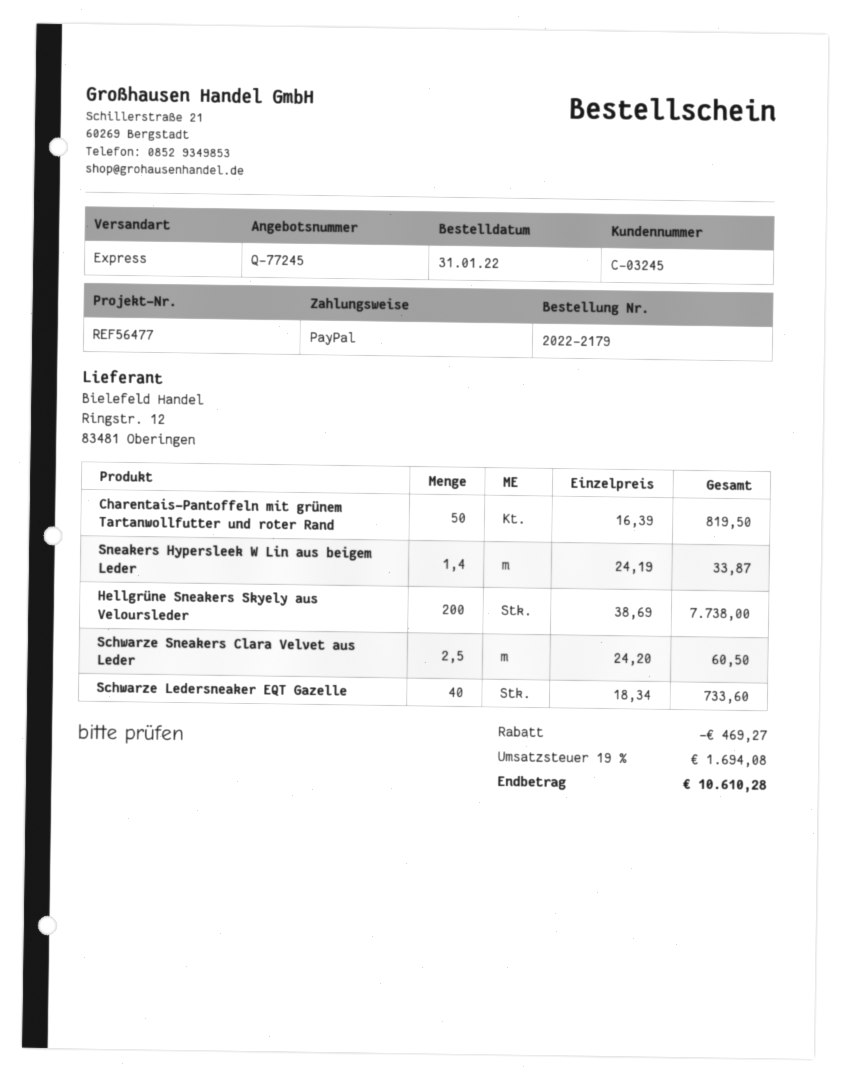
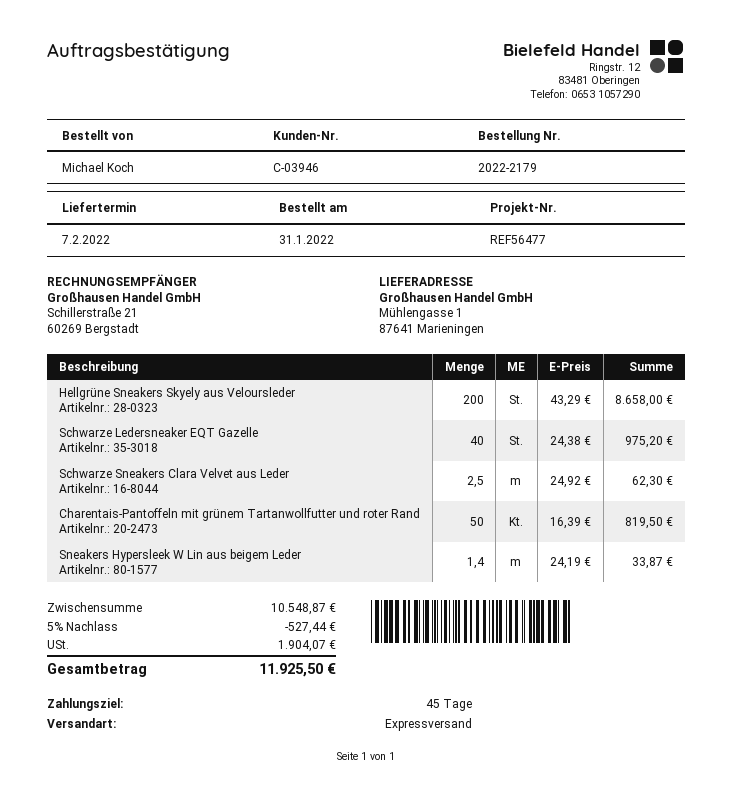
customer number: C-03245 -> C-03946
Hellgrüne Sneakers Skyely aus Veloursleder: 200 x 38.69 = 7738.00 -> 200 x 43.29 = 8658.00
Schwarze Sneakers Clara Velvet aus Leder: 2.5 x 24.20 = 60.50 -> 2.5 x 24.92 = 62.30
Schwarze Ledersneaker EQT Gazelle: 40 x 18.34 = 733.60 -> 40 x 24.38 = 975.20
discount: 469.27 -> 527.44
tax: 1694.08 -> 1904.07
total: 10610.28 -> 11925.50

